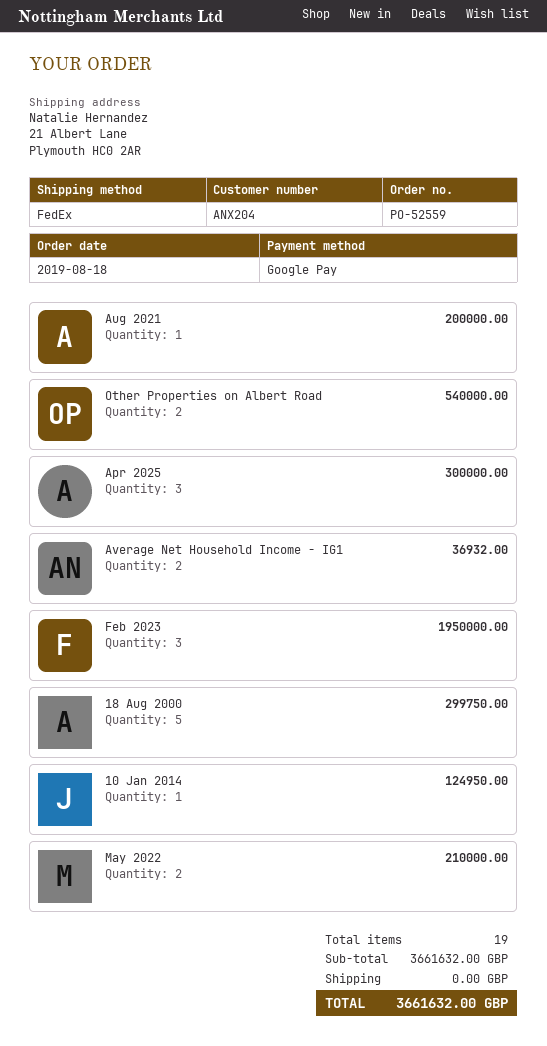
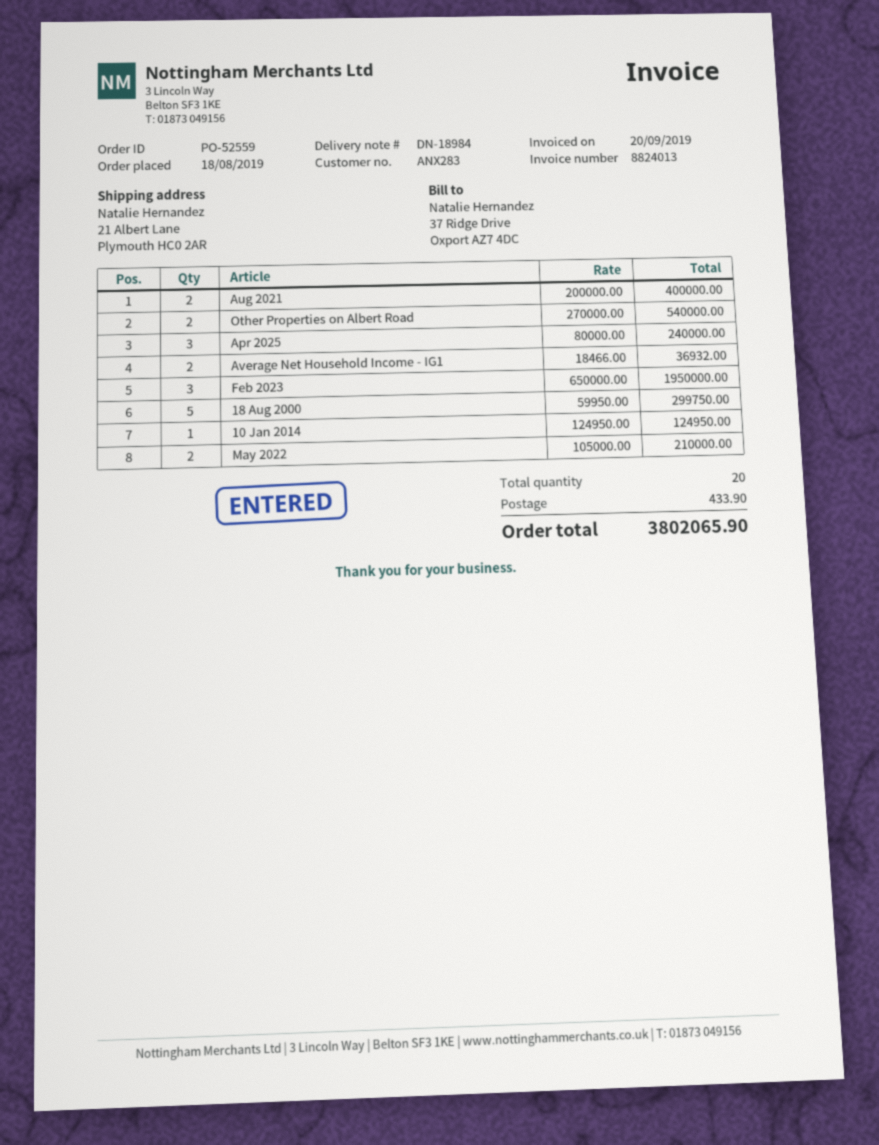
customer number: ANX204 -> ANX283
Aug 2021: 1 for 200000.00 -> 2 for 400000.00
Apr 2025: 3 for 300000.00 -> 3 for 240000.00
total quantity: 19 -> 20
shipping: 0.00 -> 433.90
total: 3661632.00 -> 3802065.90

